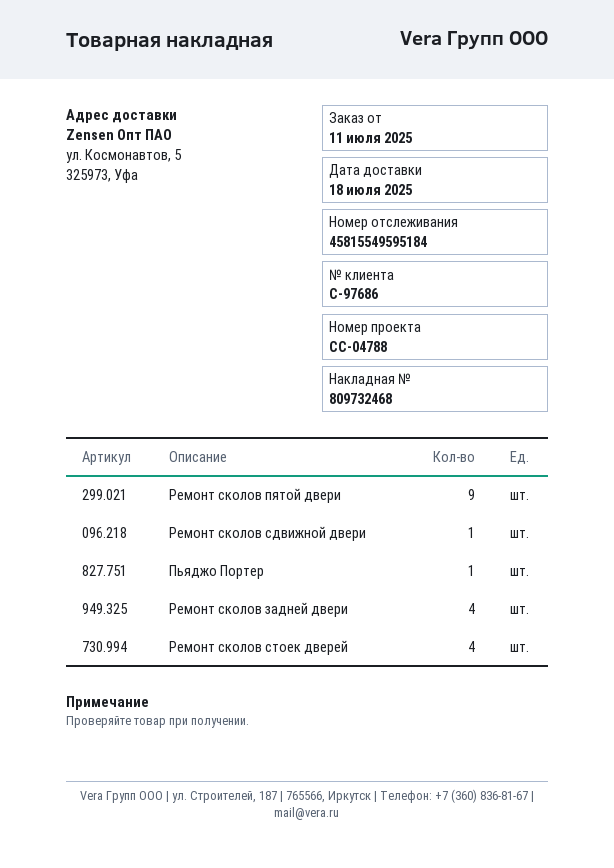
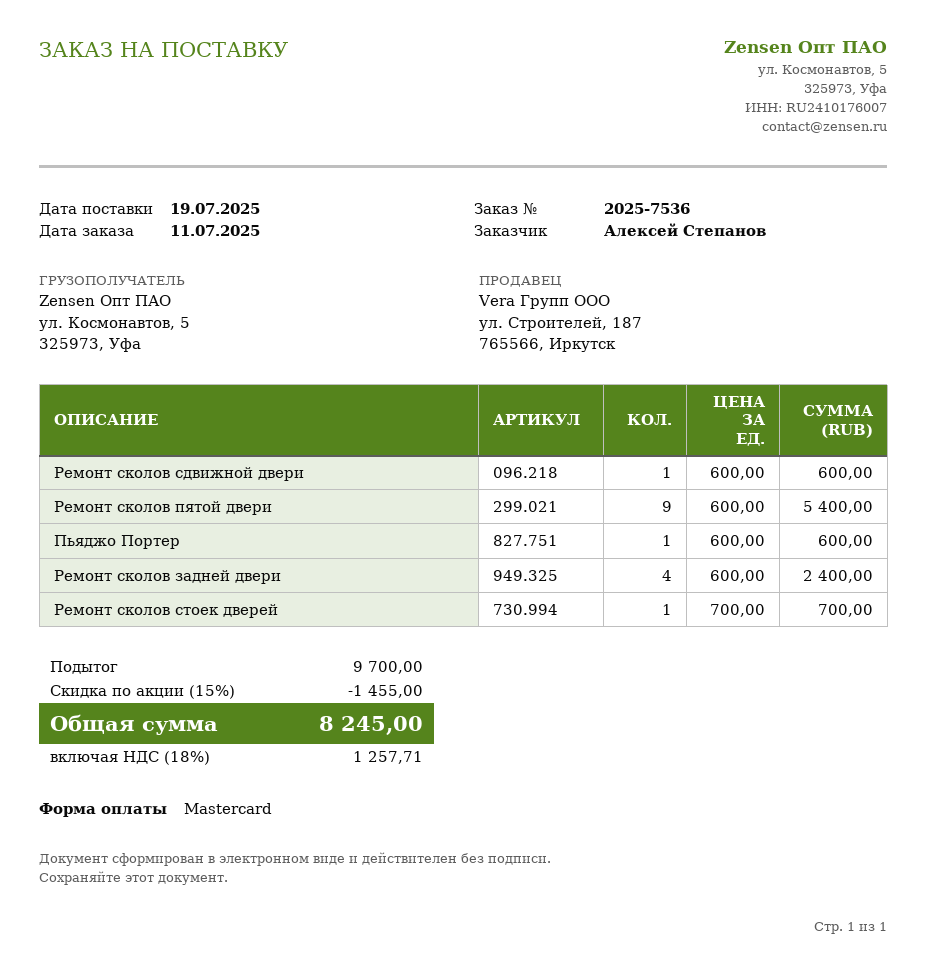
delivery date: 2025-07-18 -> 2025-07-19
Ремонт сколов стоек дверей: 4 -> 1

